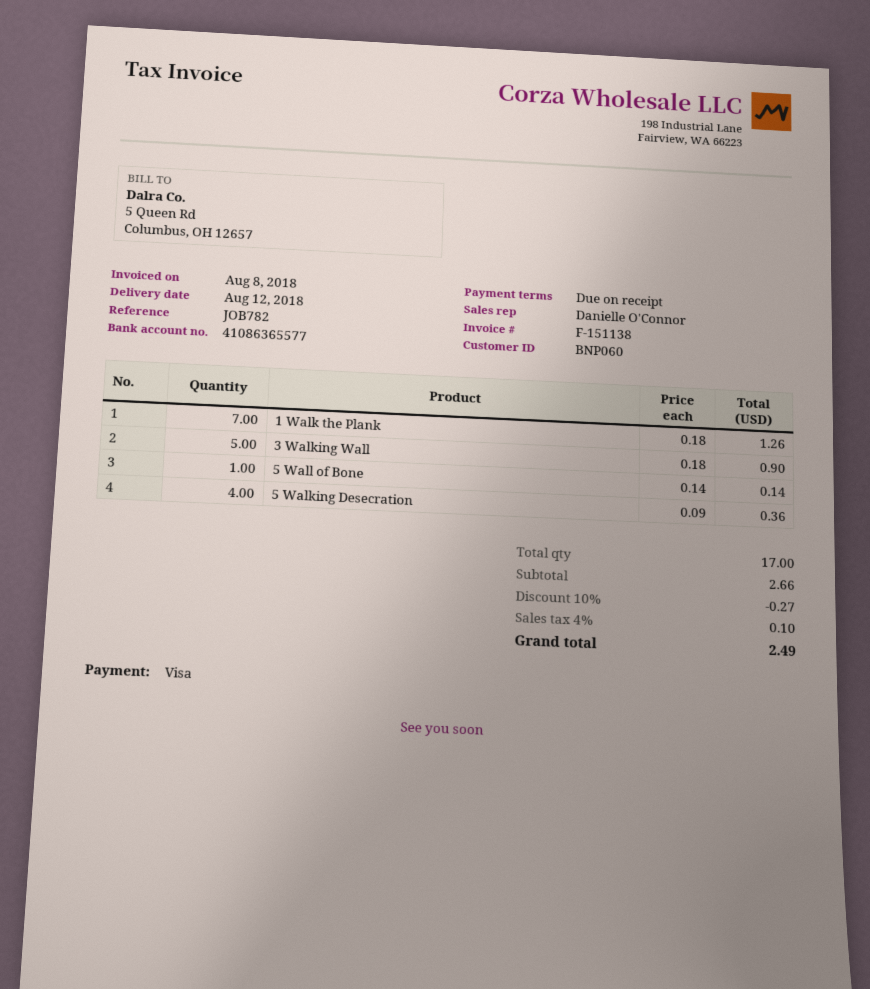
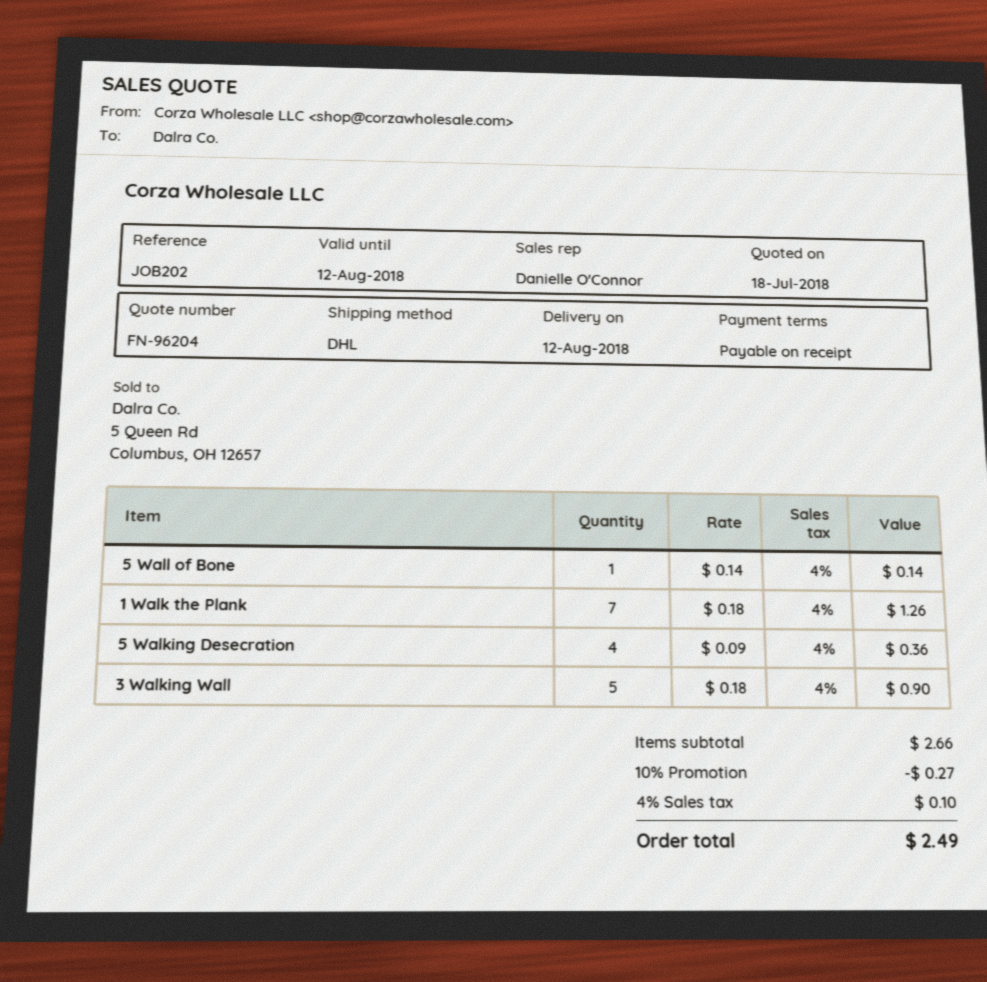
reference: JOB782 -> JOB202

